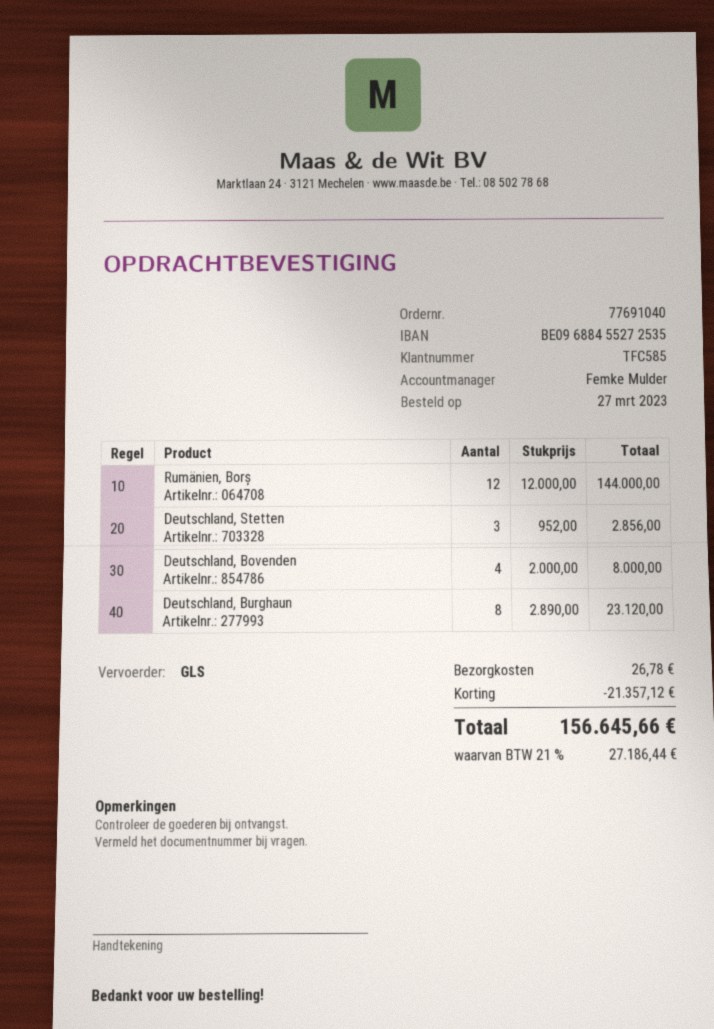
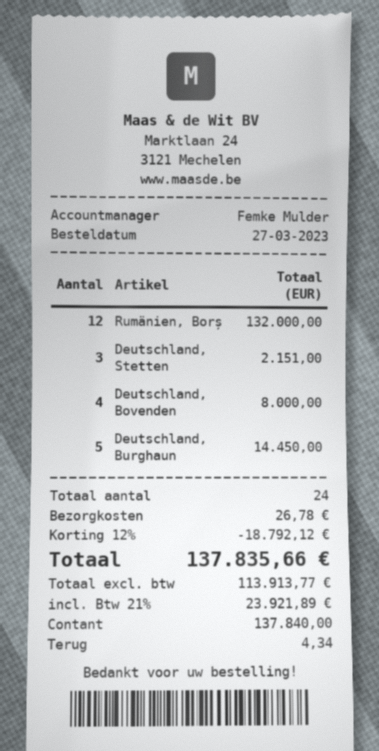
Rumänien, Borș: 12 for 144000.00 -> 12 for 132000.00
Deutschland, Stetten: 3 for 2856.00 -> 3 for 2151.00
Deutschland, Burghaun: 8 for 23120.00 -> 5 for 14450.00
discount: 21357.12 -> 18792.12
tax: 21% = 27186.44 -> 21% = 23921.89
total: 156645.66 -> 137835.66

